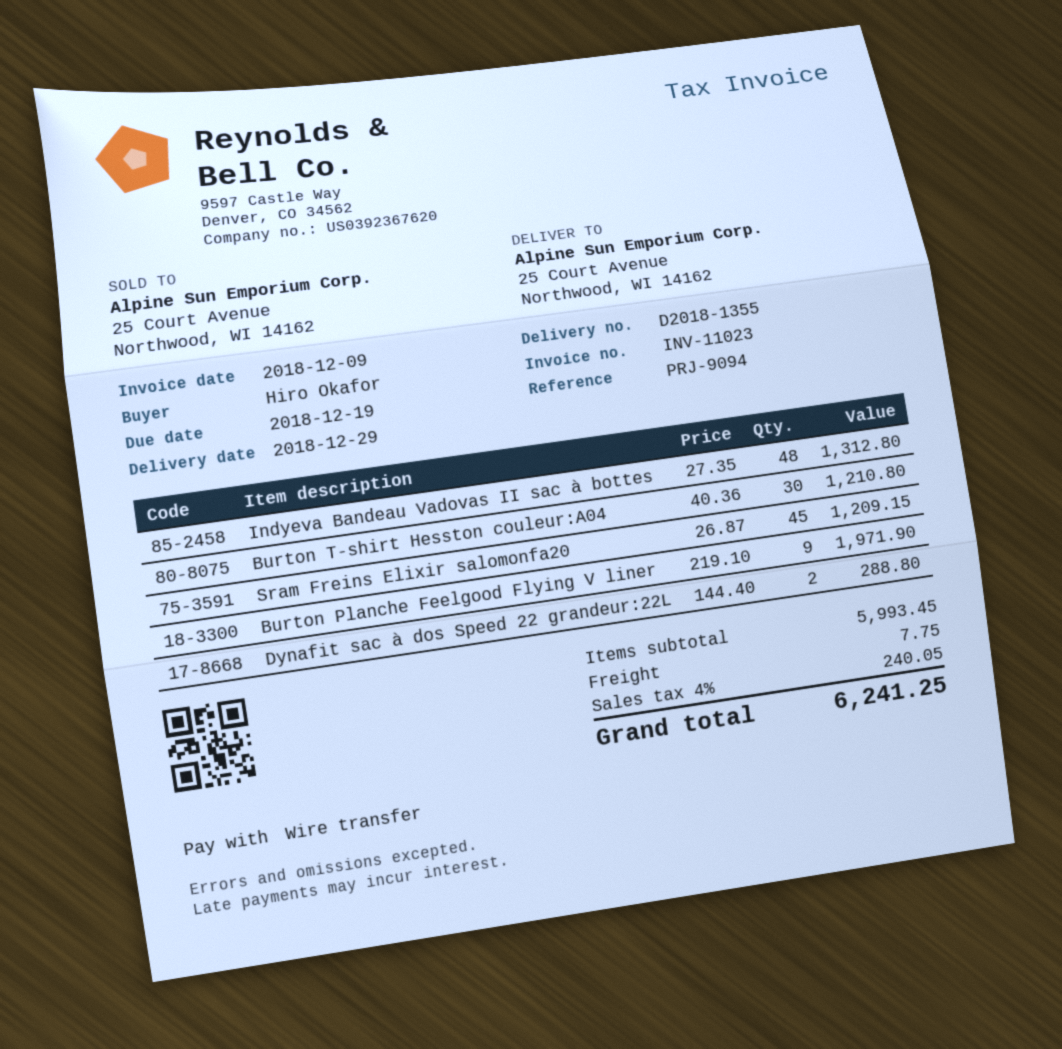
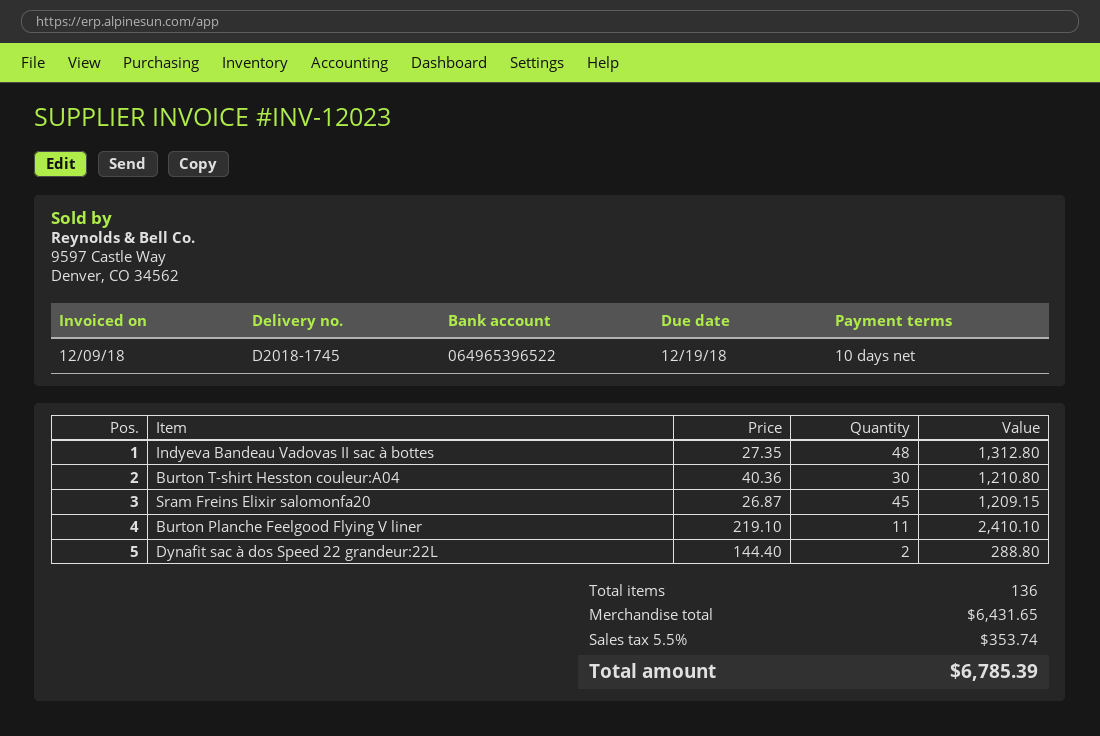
delivery note number: D2018-1355 -> D2018-1745
invoice number: INV-11023 -> INV-12023
Burton Planche Feelgood Flying V liner: 9 x 219.10 = 1971.90 -> 11 x 219.10 = 2410.10
subtotal: 5993.45 -> 6431.65
shipping: 7.75 -> none
tax: 4% = 240.05 -> 5.5% = 353.74
total: 6241.25 -> 6785.39

